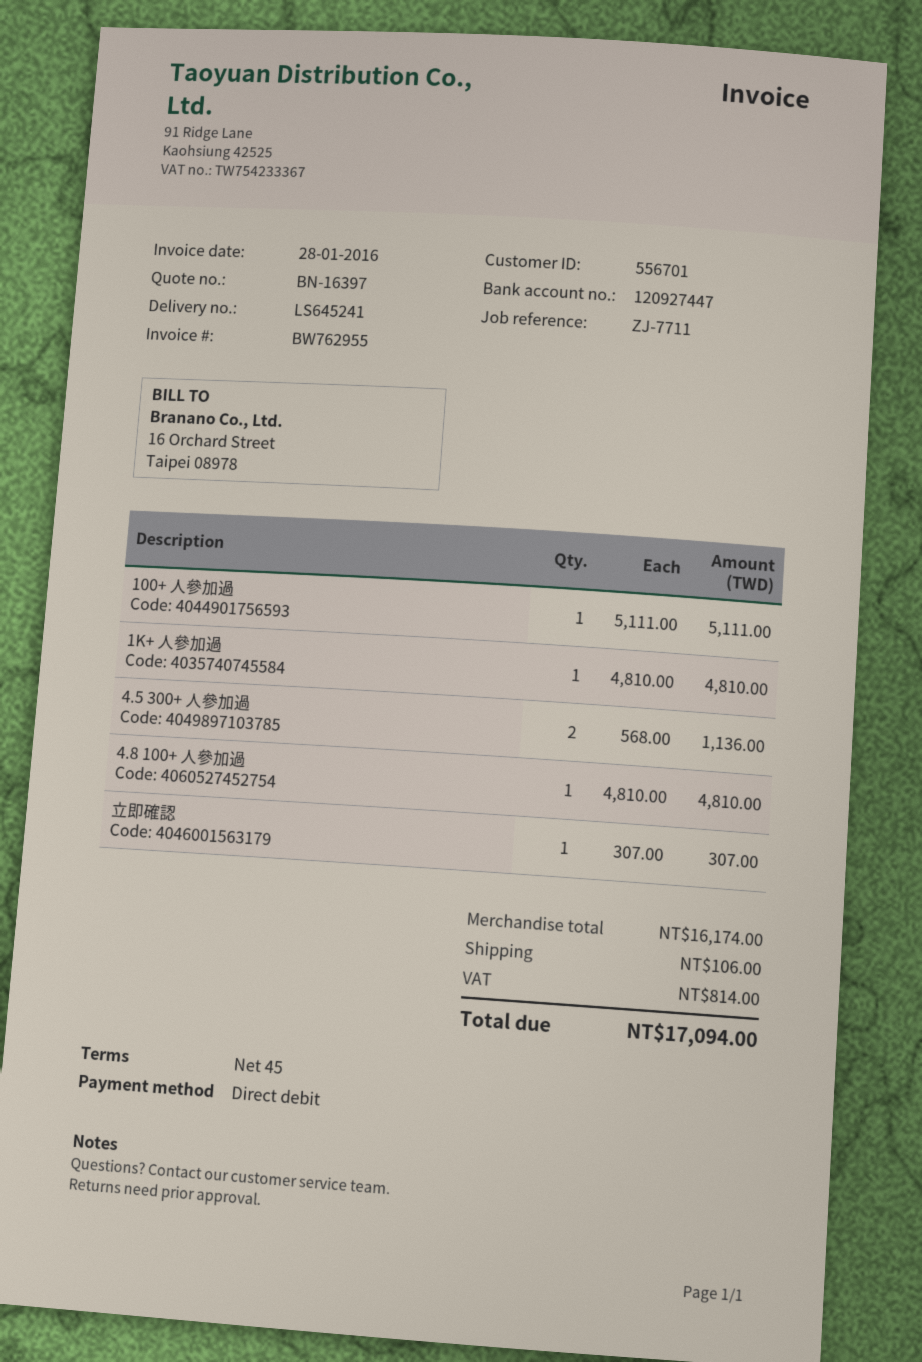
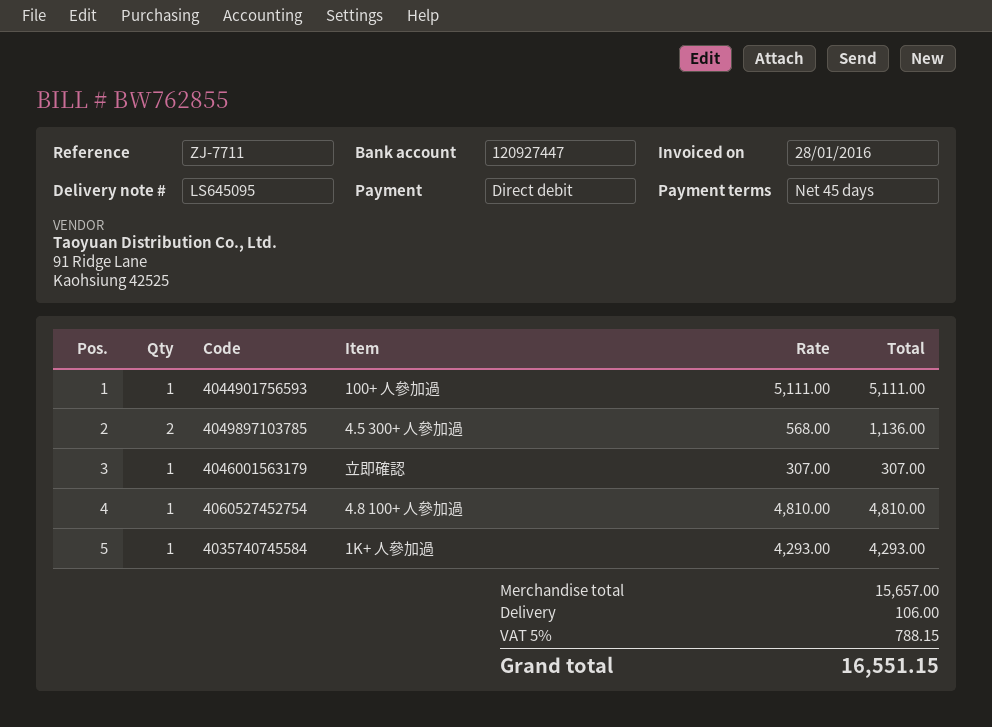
delivery note number: LS645241 -> LS645095
invoice number: BW762955 -> BW762855
1K+ 人參加過: 1 x 4810.00 = 4810.00 -> 1 x 4293.00 = 4293.00
subtotal: 16174.00 -> 15657.00
tax: 814.00 -> 788.15
total: 17094.00 -> 16551.15

